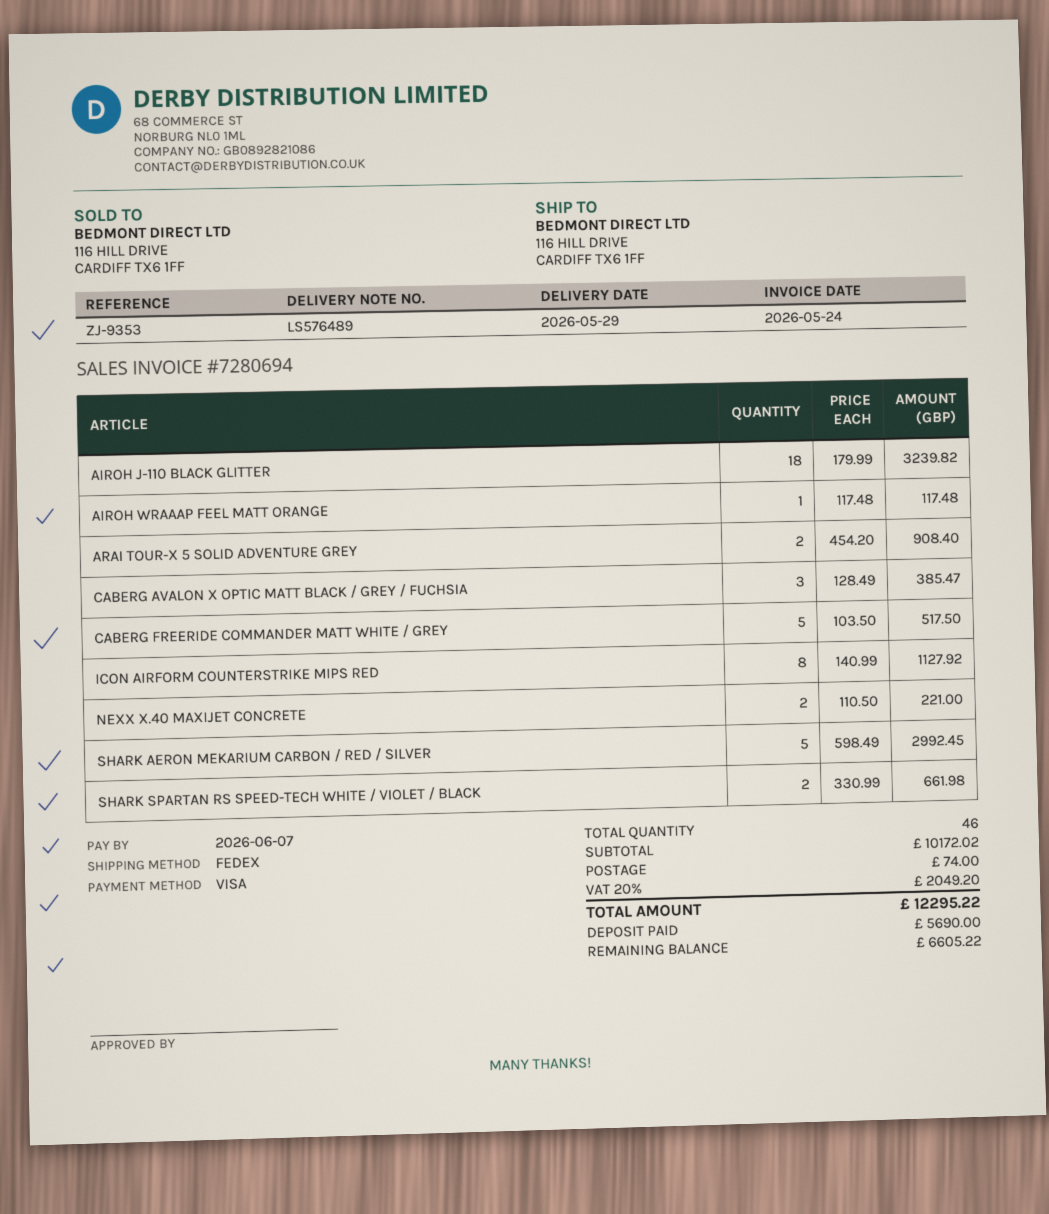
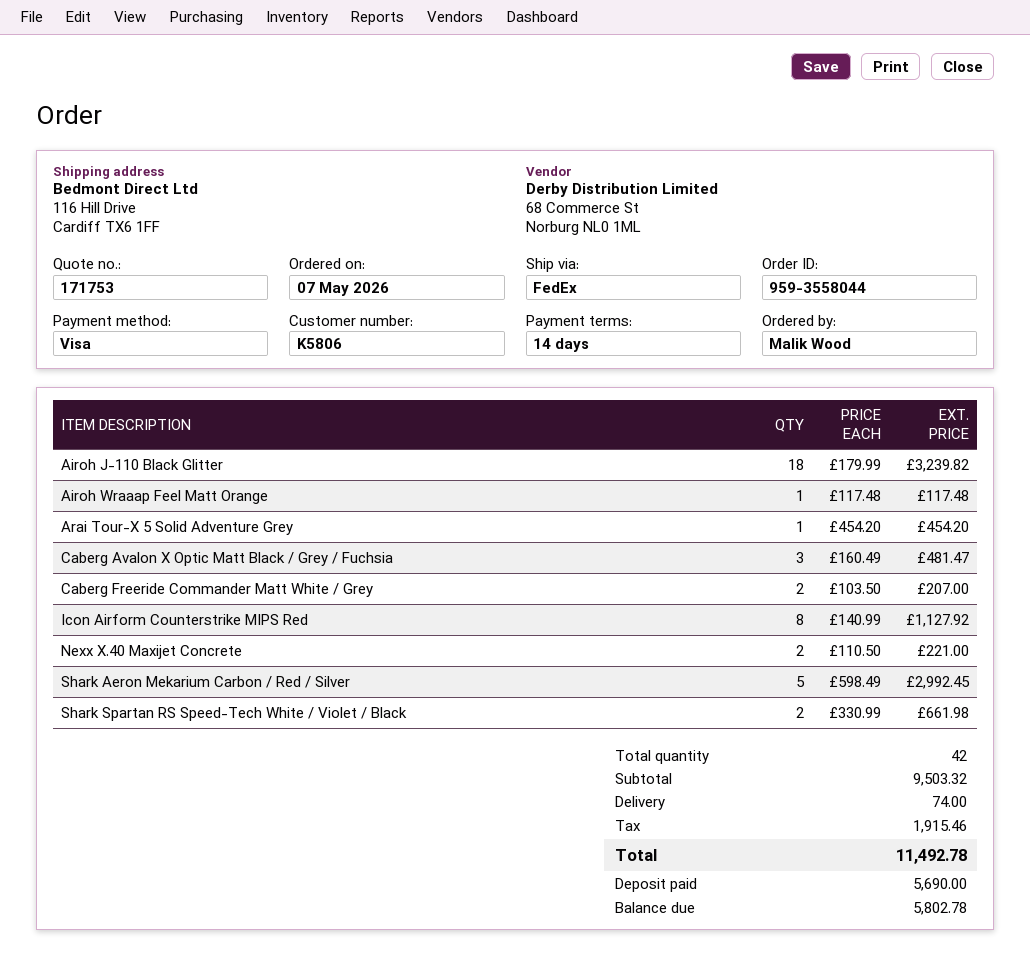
ARAI TOUR-X 5 SOLID ADVENTURE GREY: 2 x 454.20 = 908.40 -> 1 x 454.20 = 454.20
CABERG AVALON X OPTIC MATT BLACK / GREY / FUCHSIA: 3 x 128.49 = 385.47 -> 3 x 160.49 = 481.47
CABERG FREERIDE COMMANDER MATT WHITE / GREY: 5 x 103.50 = 517.50 -> 2 x 103.50 = 207.00
total quantity: 46 -> 42
subtotal: 10172.02 -> 9503.32
tax: 2049.20 -> 1915.46
total: 12295.22 -> 11492.78
balance: 6605.22 -> 5802.78

